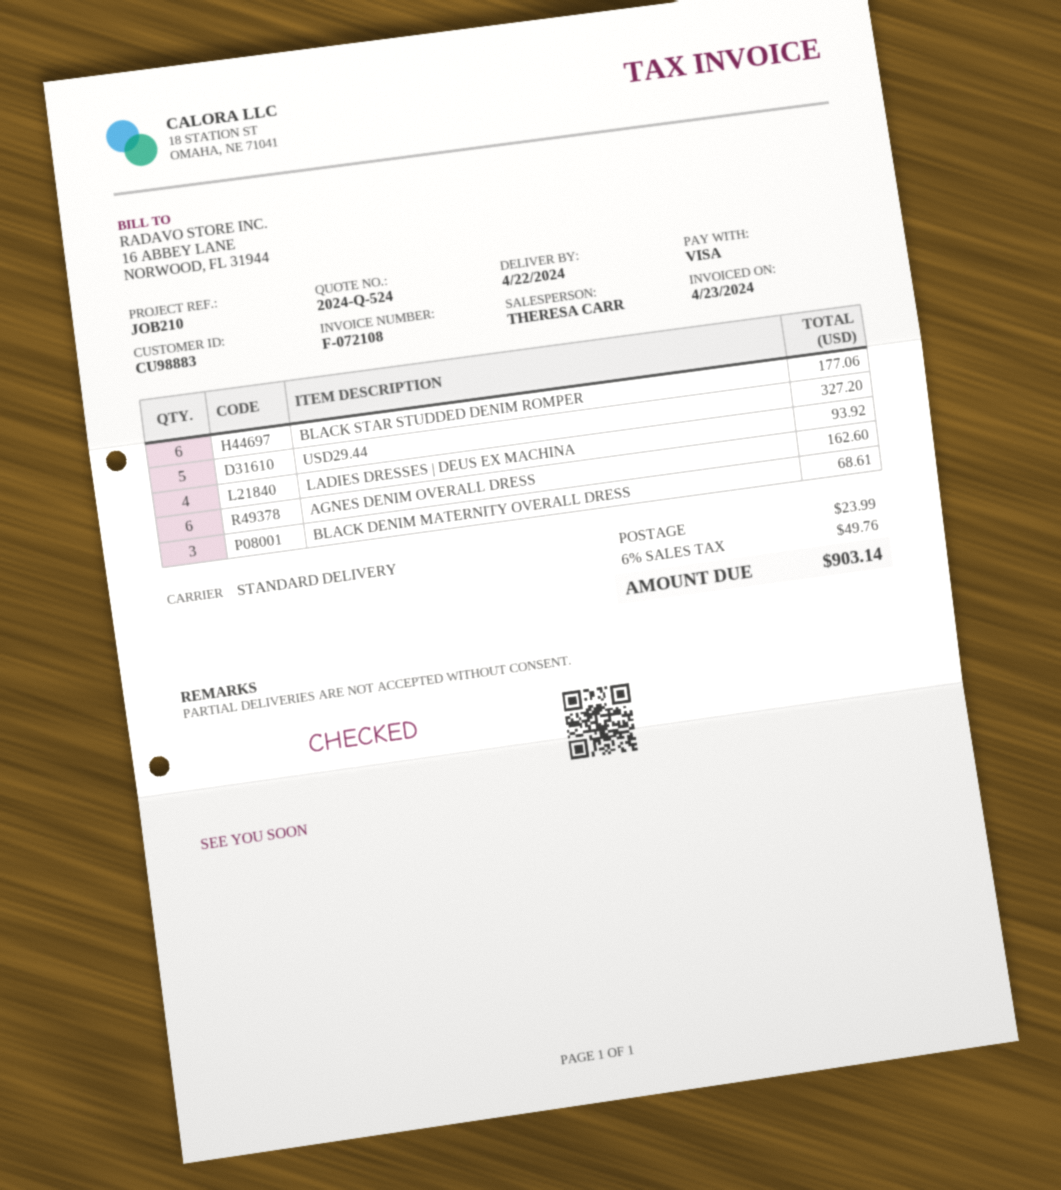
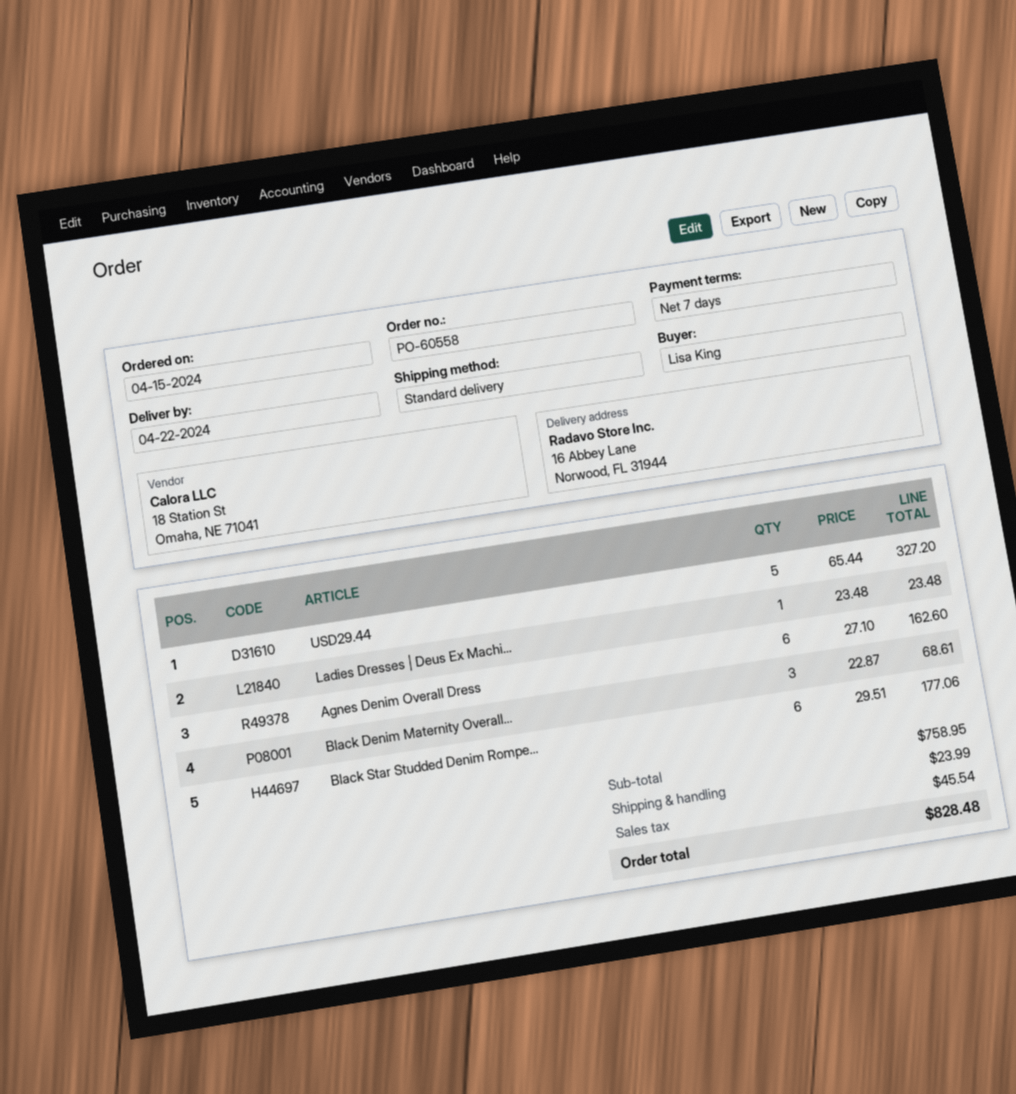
LADIES DRESSES | DEUS EX MACHINA: 4 for 93.92 -> 1 for 23.48
tax: 49.76 -> 45.54
total: 903.14 -> 828.48

